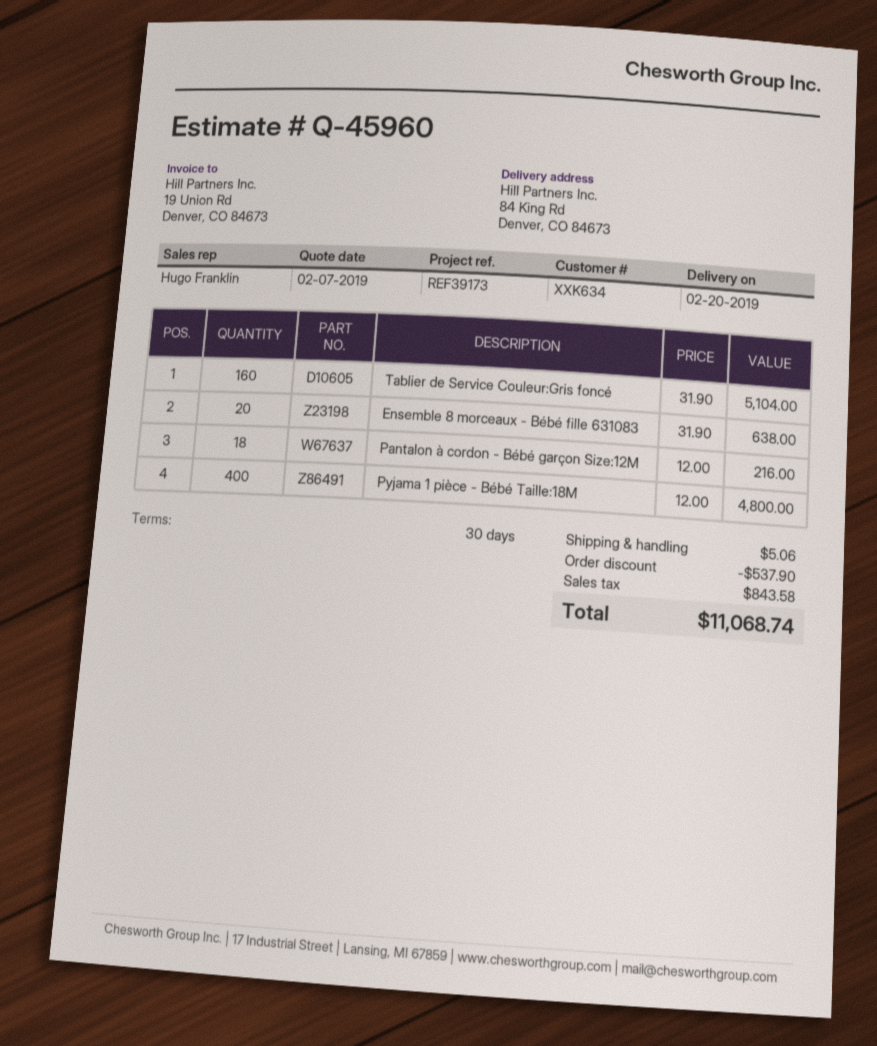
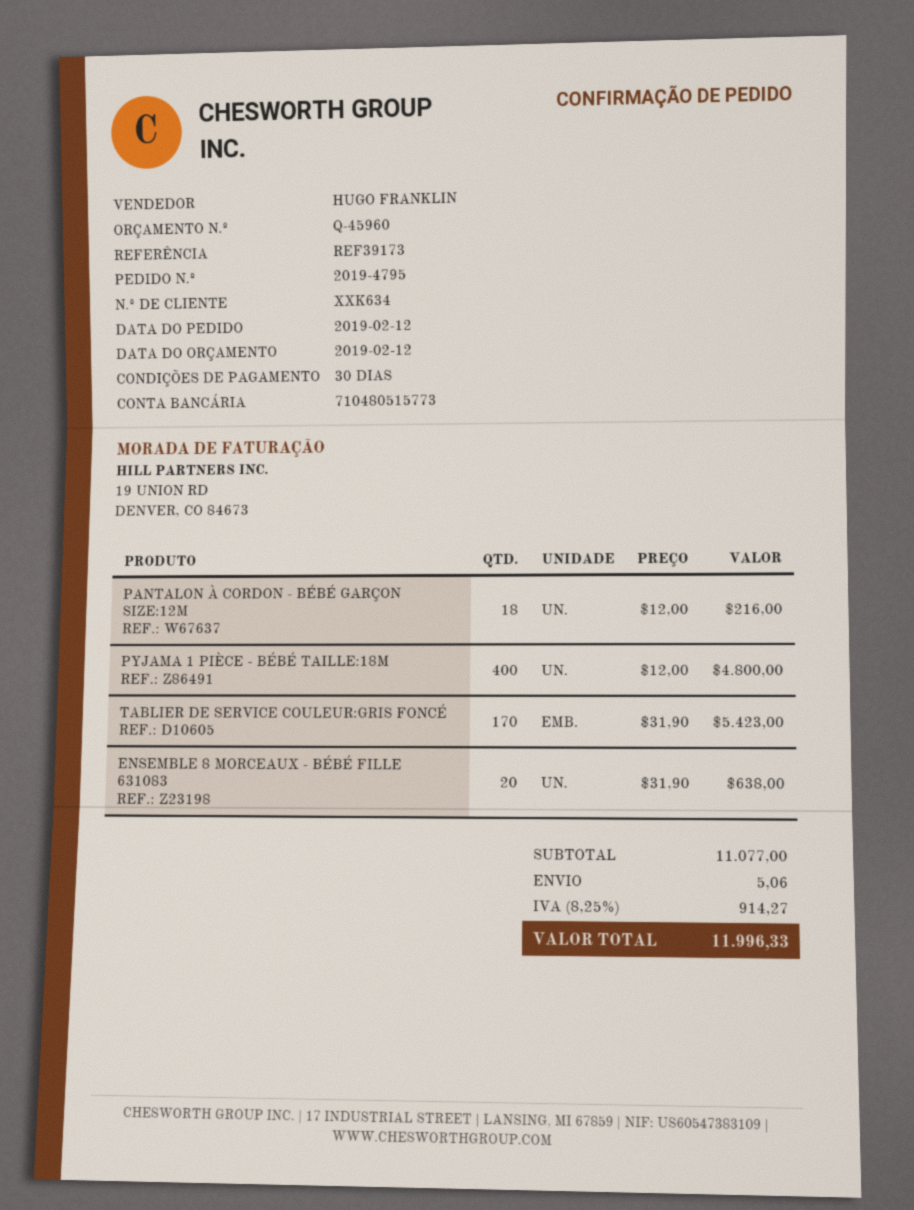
quote date: 2019-02-07 -> 2019-02-12
Tablier de Service Couleur:Gris foncé: 160 x 31.90 = 5104.00 -> 170 x 31.90 = 5423.00
discount: 537.90 -> none
tax: 843.58 -> 914.27
total: 11068.74 -> 11996.33

